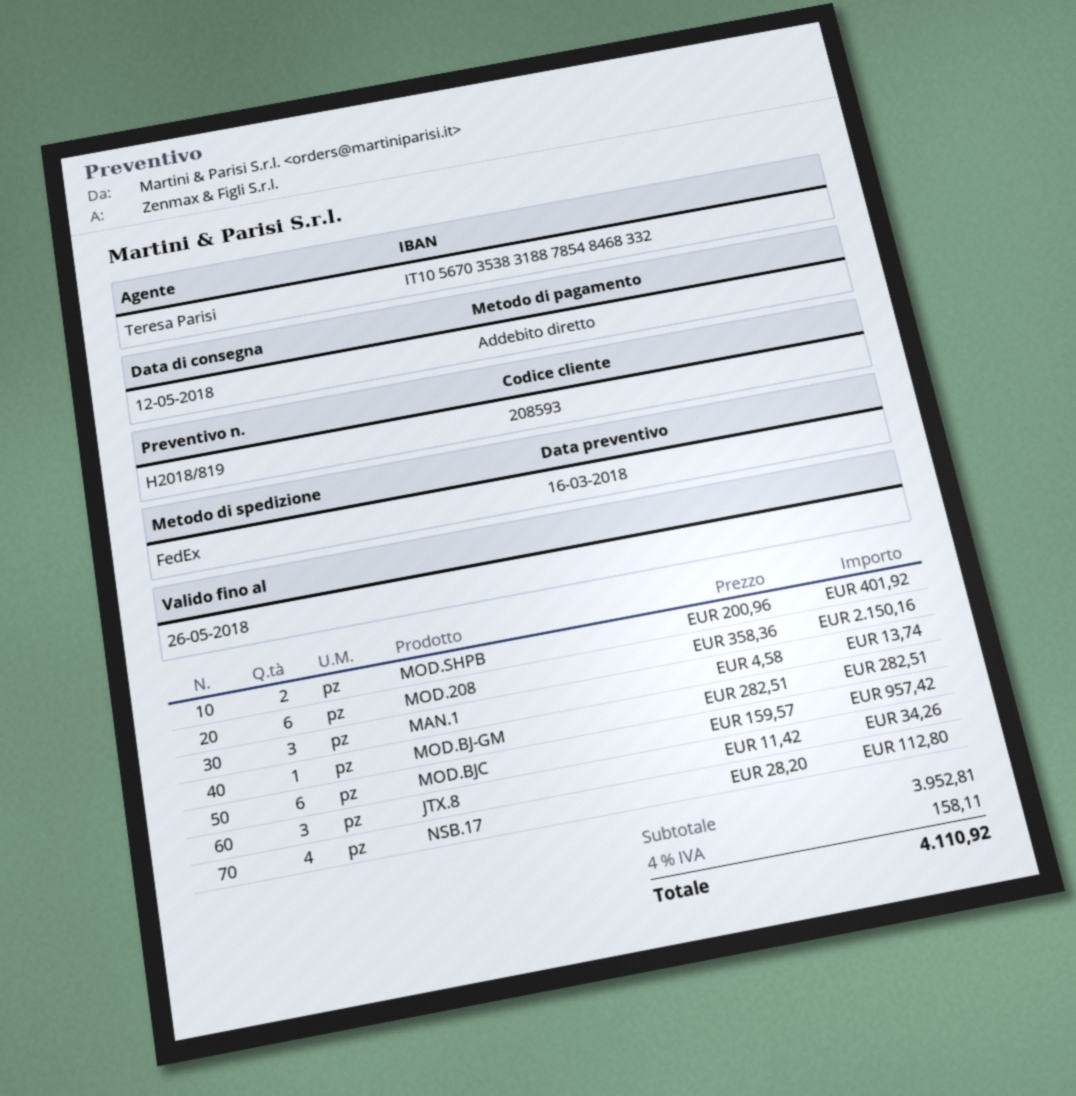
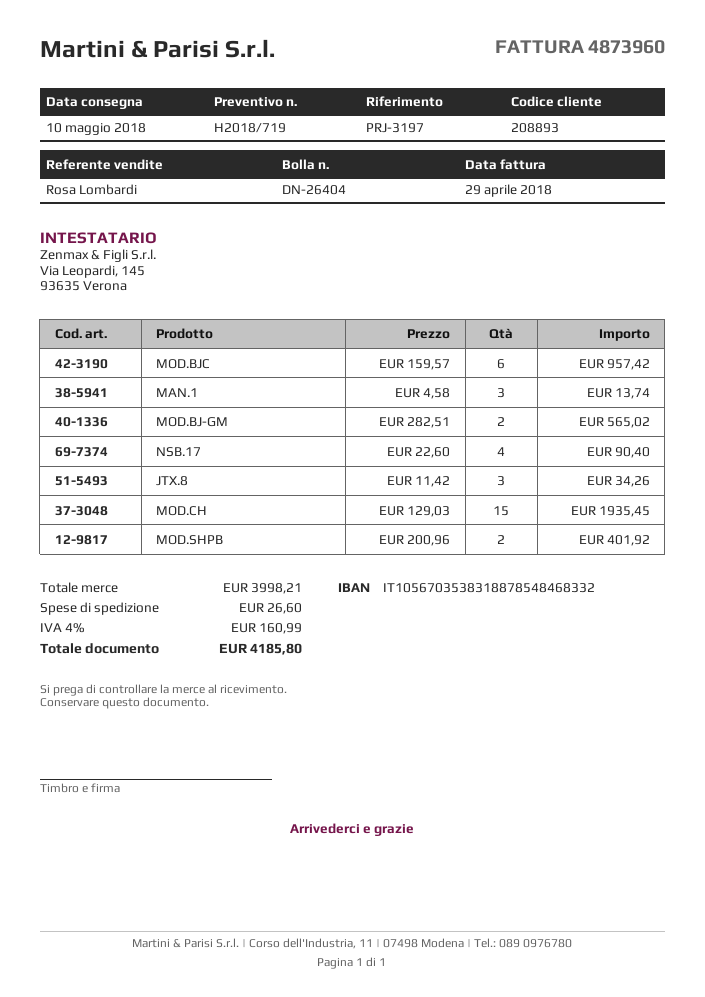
quote number: H2018/819 -> H2018/719
delivery date: 2018-05-12 -> 2018-05-10
customer number: 208593 -> 208893
sales rep: Teresa Parisi -> Rosa Lombardi
MOD.208: 6 x 358.36 = 2150.16 -> none
MOD.BJ-GM: 1 x 282.51 = 282.51 -> 2 x 282.51 = 565.02
NSB.17: 4 x 28.20 = 112.80 -> 4 x 22.60 = 90.40
MOD.CH: none -> 15 x 129.03 = 1935.45
subtotal: 3952.81 -> 3998.21
shipping: none -> 26.60
tax: 4% = 158.11 -> 4% = 160.99
total: 4110.92 -> 4185.80

